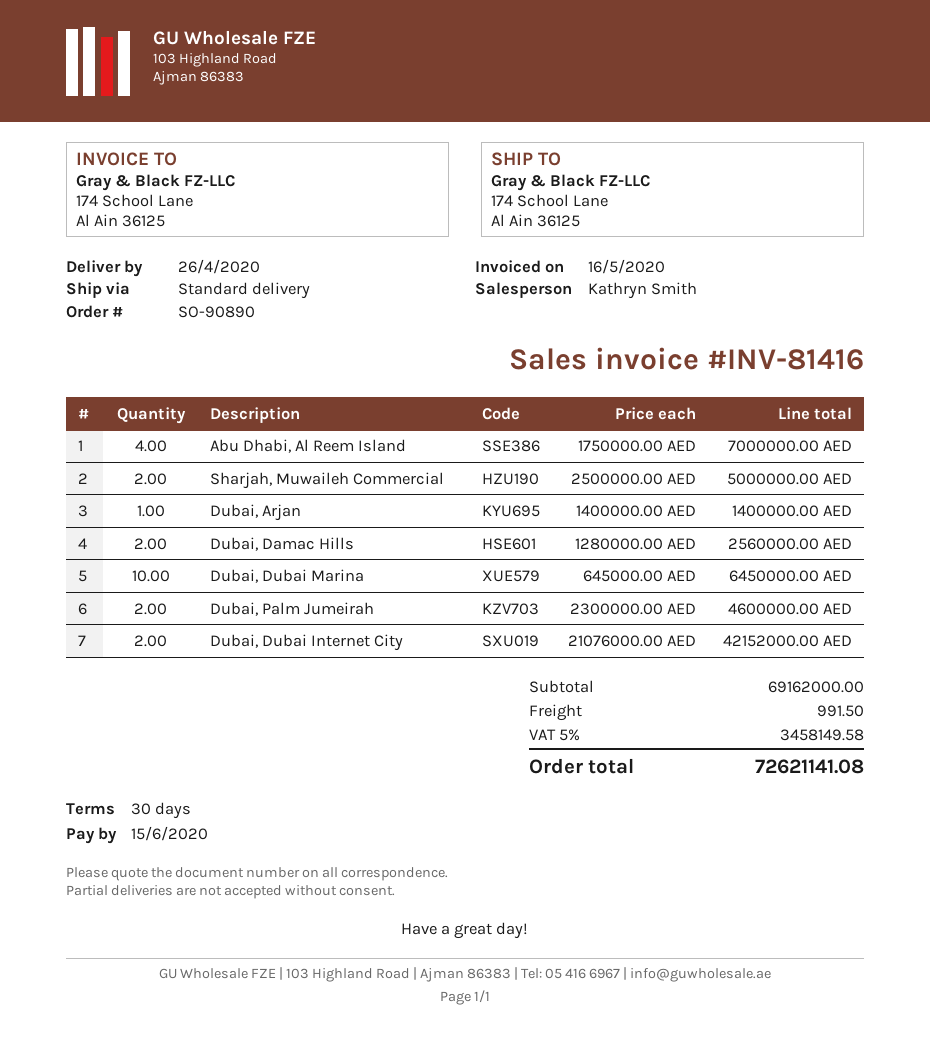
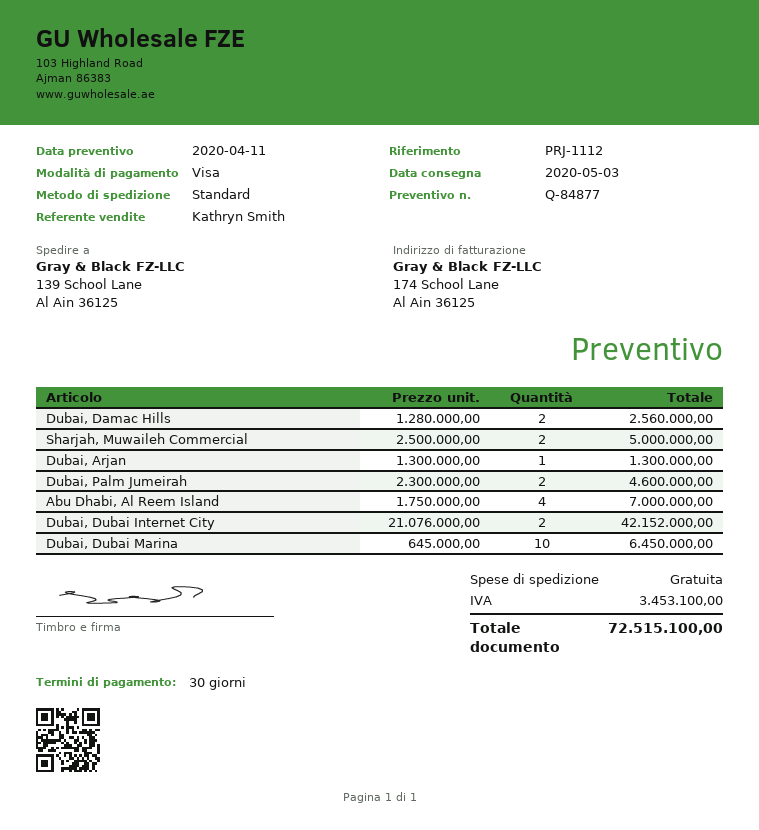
delivery date: 2020-04-26 -> 2020-05-03
ship to: 174 School Lane, Al Ain 36125 -> 139 School Lane, Al Ain 36125
Dubai, Arjan: 1 x 1400000.00 = 1400000.00 -> 1 x 1300000.00 = 1300000.00
shipping: 991.50 -> 0.00
tax: 3458149.58 -> 3453100.00
total: 72621141.08 -> 72515100.00

